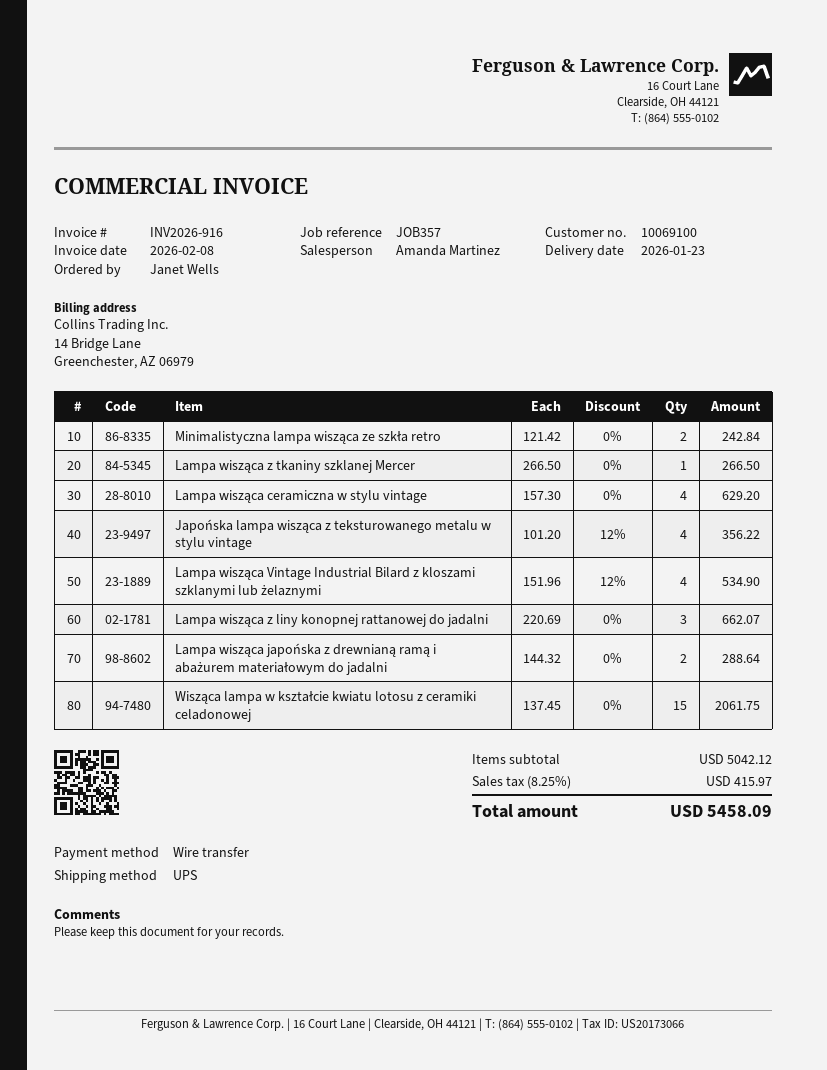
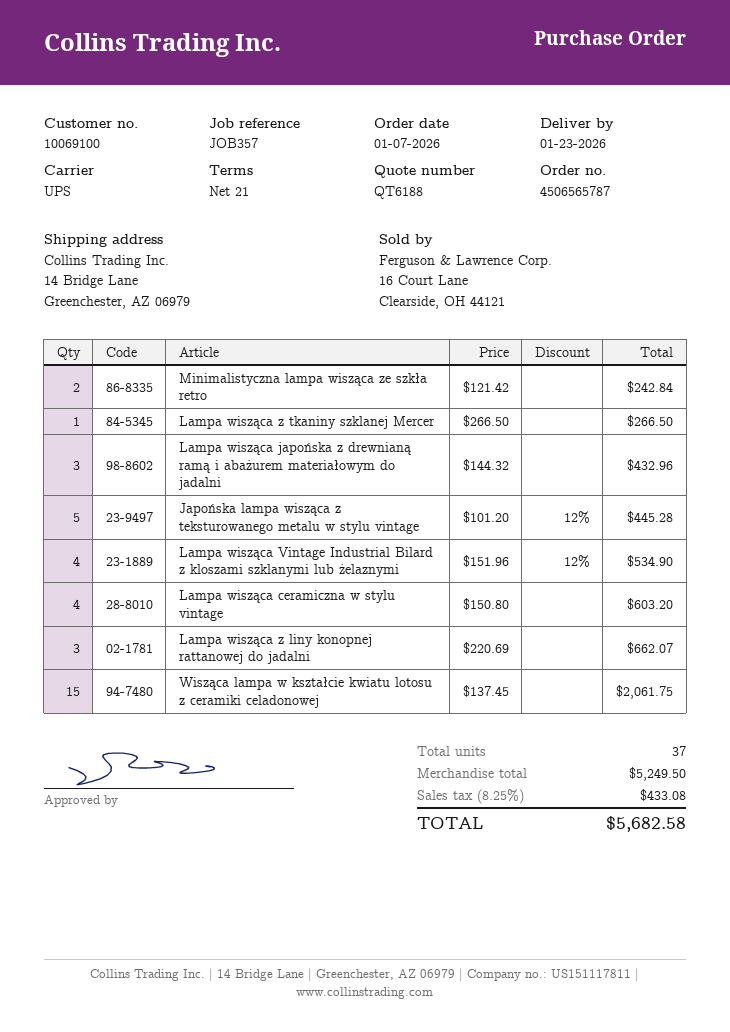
Lampa wisząca ceramiczna w stylu vintage: 4 x 157.30 = 629.20 -> 4 x 150.80 = 603.20
Japońska lampa wisząca z teksturowanego metalu w stylu vintage: 4 x 101.20 - 12% = 356.22 -> 5 x 101.20 - 12% = 445.28
Lampa wisząca japońska z drewnianą ramą i abażurem materiałowym do jadalni: 2 x 144.32 = 288.64 -> 3 x 144.32 = 432.96
subtotal: 5042.12 -> 5249.50
tax: 8.25% = 415.97 -> 8.25% = 433.08
total: 5458.09 -> 5682.58

